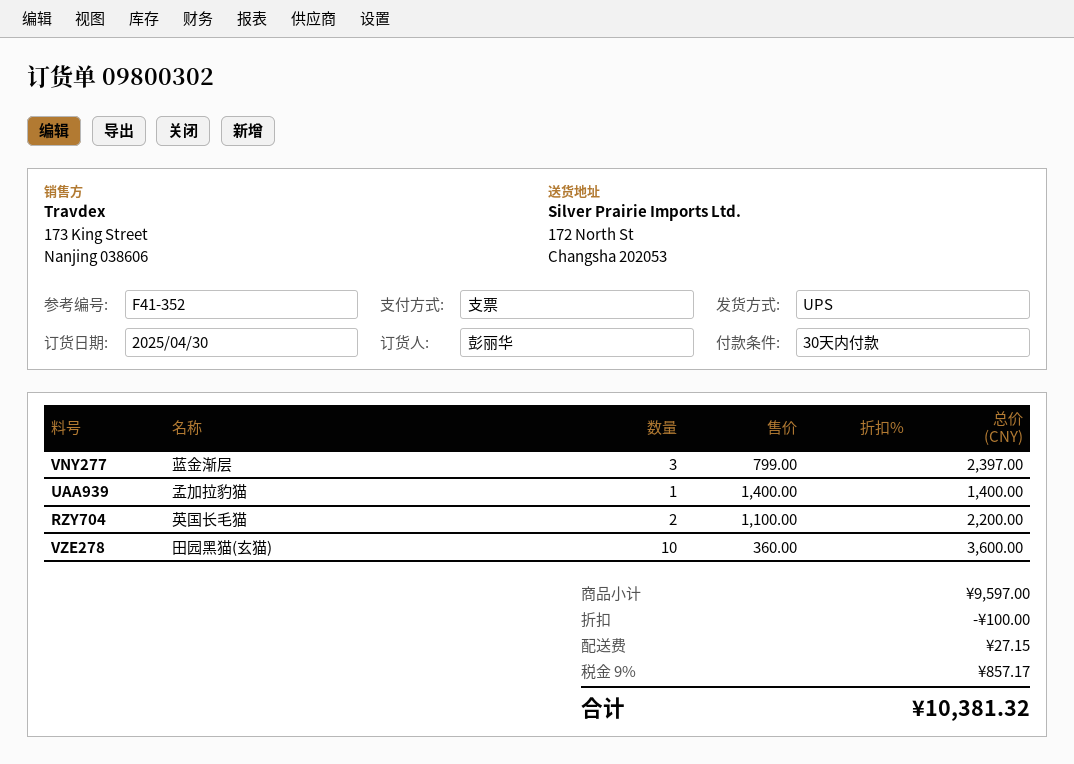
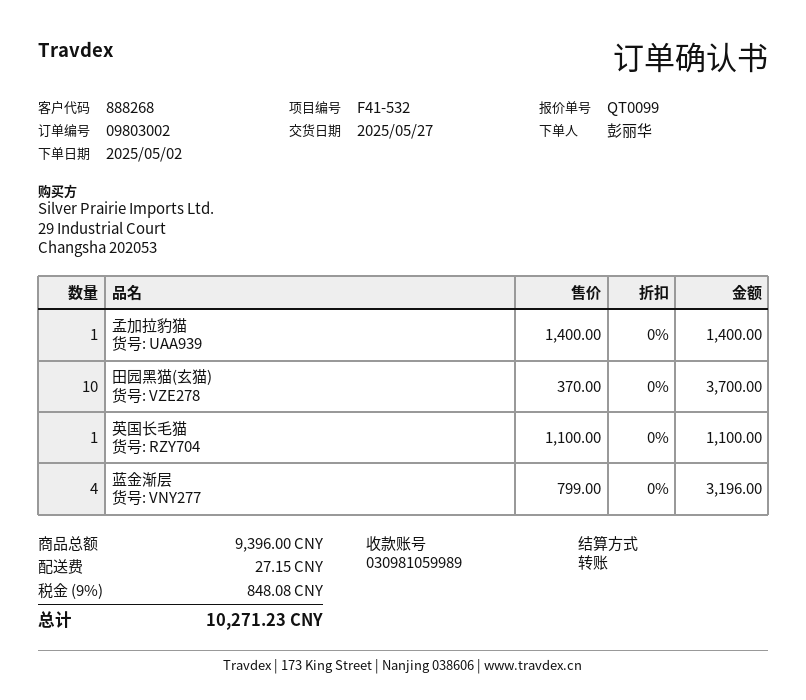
order number: 09800302 -> 09803002
order date: 2025-04-30 -> 2025-05-02
reference: F41-352 -> F41-532
payment method: cheque -> bank transfer
蓝金渐层: 3 x 799.00 = 2397.00 -> 4 x 799.00 = 3196.00
英国长毛猫: 2 x 1100.00 = 2200.00 -> 1 x 1100.00 = 1100.00
田园黑猫(玄猫): 10 x 360.00 = 3600.00 -> 10 x 370.00 = 3700.00
subtotal: 9597.00 -> 9396.00
discount: 100.00 -> none
tax: 9% = 857.17 -> 9% = 848.08
total: 10381.32 -> 10271.23

